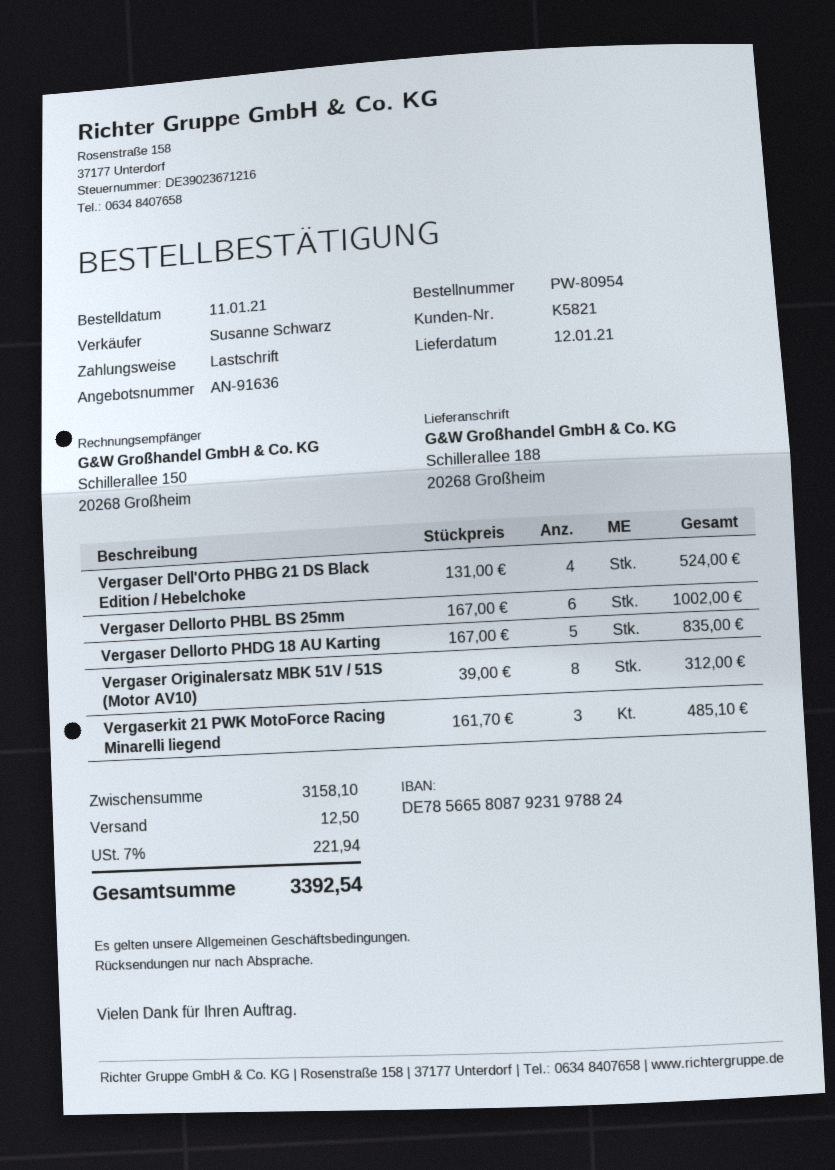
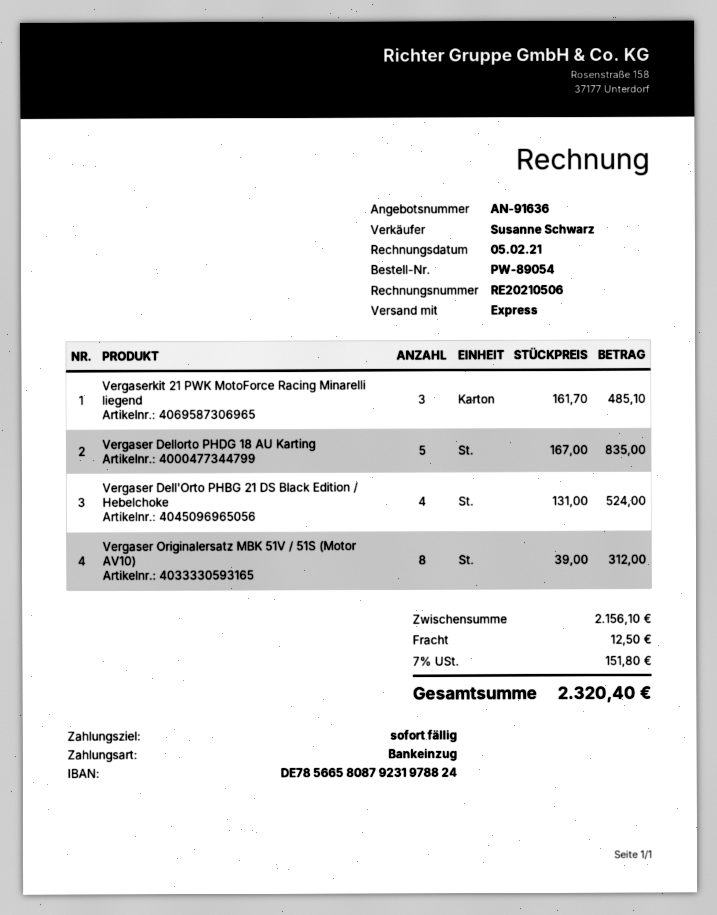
order number: PW-80954 -> PW-89054
Vergaser Dellorto PHBL BS 25mm: 6 x 167.00 = 1002.00 -> none
subtotal: 3158.10 -> 2156.10
tax: 7% = 221.94 -> 7% = 151.80
total: 3392.54 -> 2320.40

